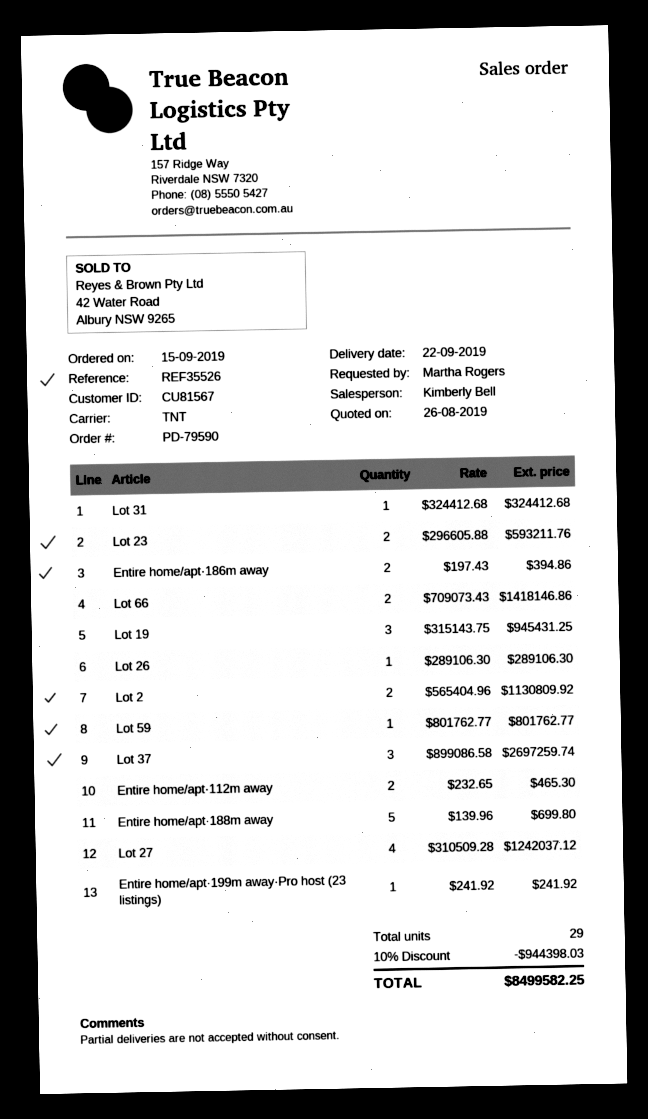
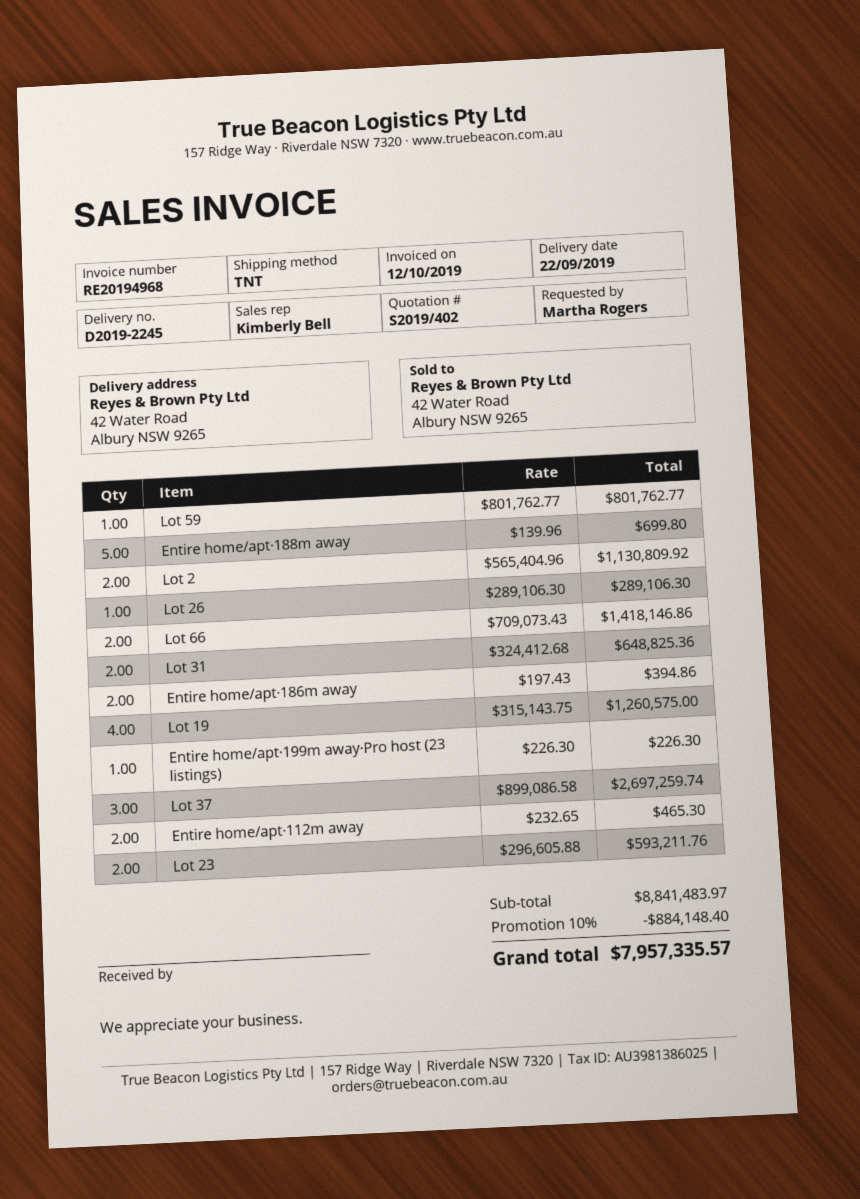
Lot 31: 1 x 324412.68 = 324412.68 -> 2 x 324412.68 = 648825.36
Lot 19: 3 x 315143.75 = 945431.25 -> 4 x 315143.75 = 1260575.00
Lot 27: 4 x 310509.28 = 1242037.12 -> none
Entire home/apt·199m away·Pro host (23 listings): 1 x 241.92 = 241.92 -> 1 x 226.30 = 226.30
discount: 10% = 944398.03 -> 10% = 884148.40
total: 8499582.25 -> 7957335.57

